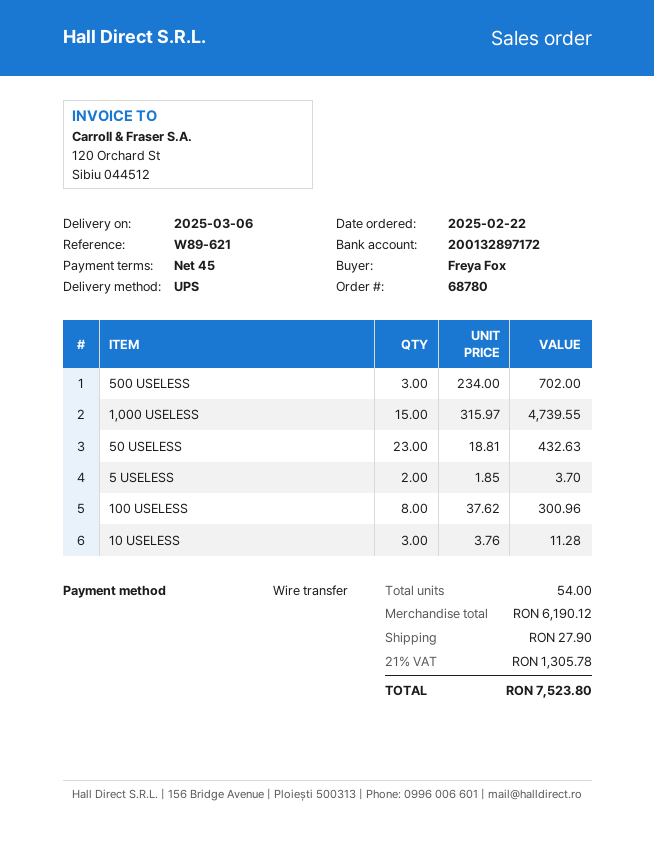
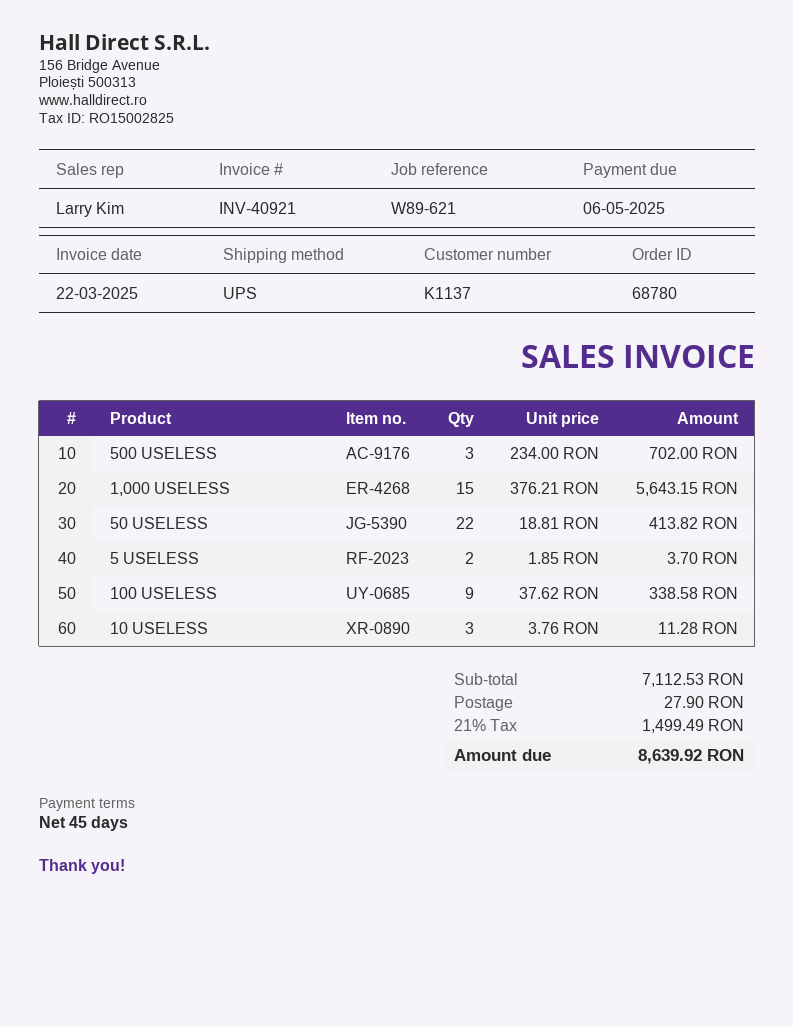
1,000 USELESS: 15 x 315.97 = 4739.55 -> 15 x 376.21 = 5643.15
50 USELESS: 23 x 18.81 = 432.63 -> 22 x 18.81 = 413.82
100 USELESS: 8 x 37.62 = 300.96 -> 9 x 37.62 = 338.58
subtotal: 6190.12 -> 7112.53
tax: 21% = 1305.78 -> 21% = 1499.49
total: 7523.80 -> 8639.92

